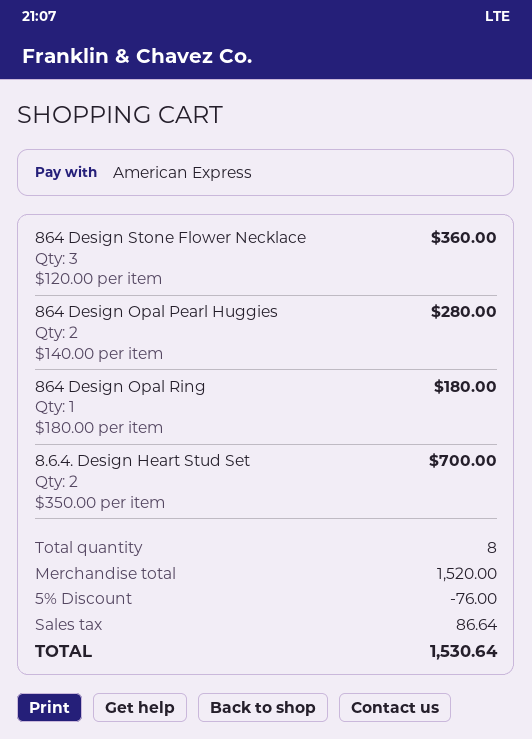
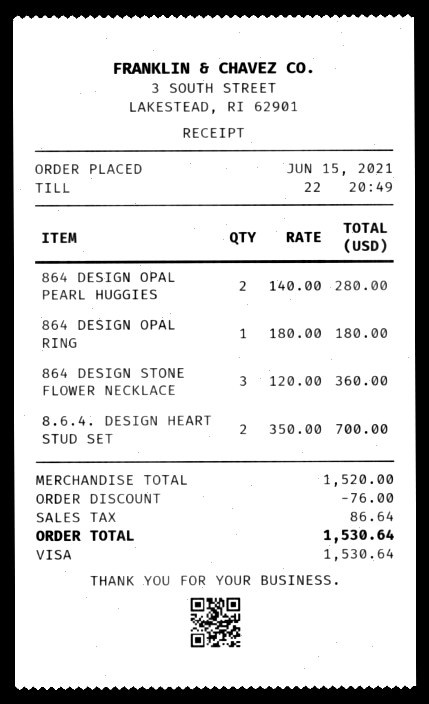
payment method: American Express -> Visa

